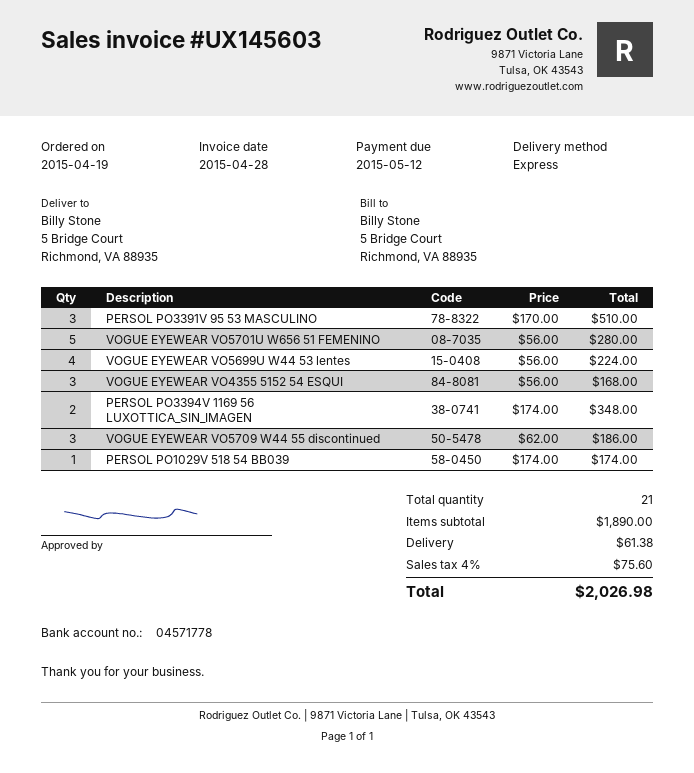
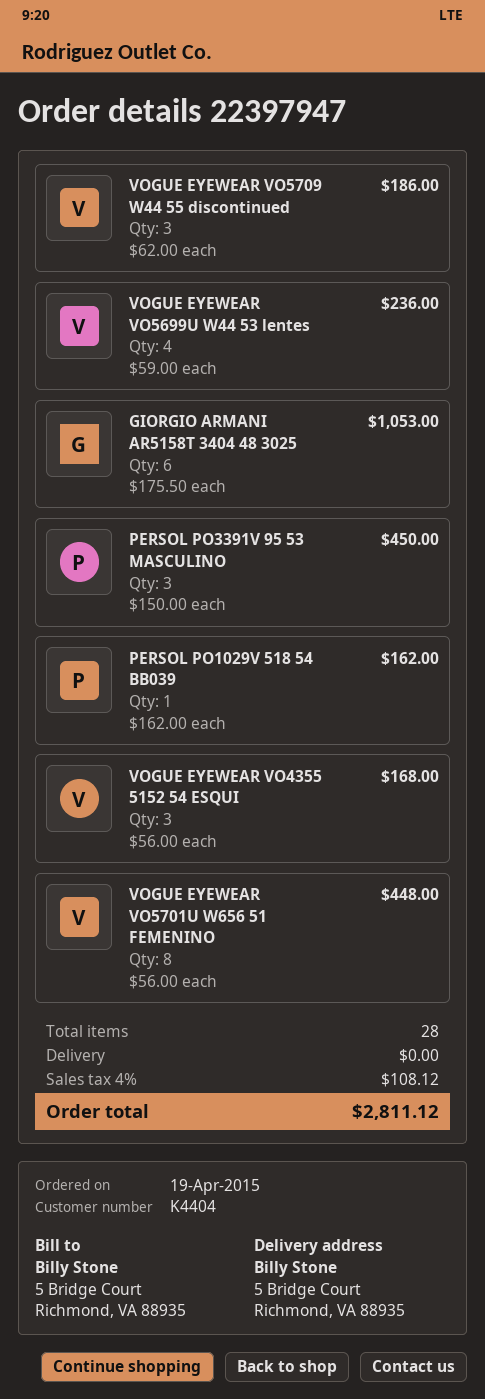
PERSOL PO3391V 95 53 MASCULINO: 3 x 170.00 = 510.00 -> 3 x 150.00 = 450.00
VOGUE EYEWEAR VO5701U W656 51 FEMENINO: 5 x 56.00 = 280.00 -> 8 x 56.00 = 448.00
VOGUE EYEWEAR VO5699U W44 53 lentes: 4 x 56.00 = 224.00 -> 4 x 59.00 = 236.00
PERSOL PO3394V 1169 56 LUXOTTICA_SIN_IMAGEN: 2 x 174.00 = 348.00 -> none
PERSOL PO1029V 518 54 BB039: 1 x 174.00 = 174.00 -> 1 x 162.00 = 162.00
GIORGIO ARMANI AR5158T 3404 48 3025: none -> 6 x 175.50 = 1053.00
total quantity: 21 -> 28
shipping: 61.38 -> 0.00
tax: 4% = 75.60 -> 4% = 108.12
total: 2026.98 -> 2811.12

